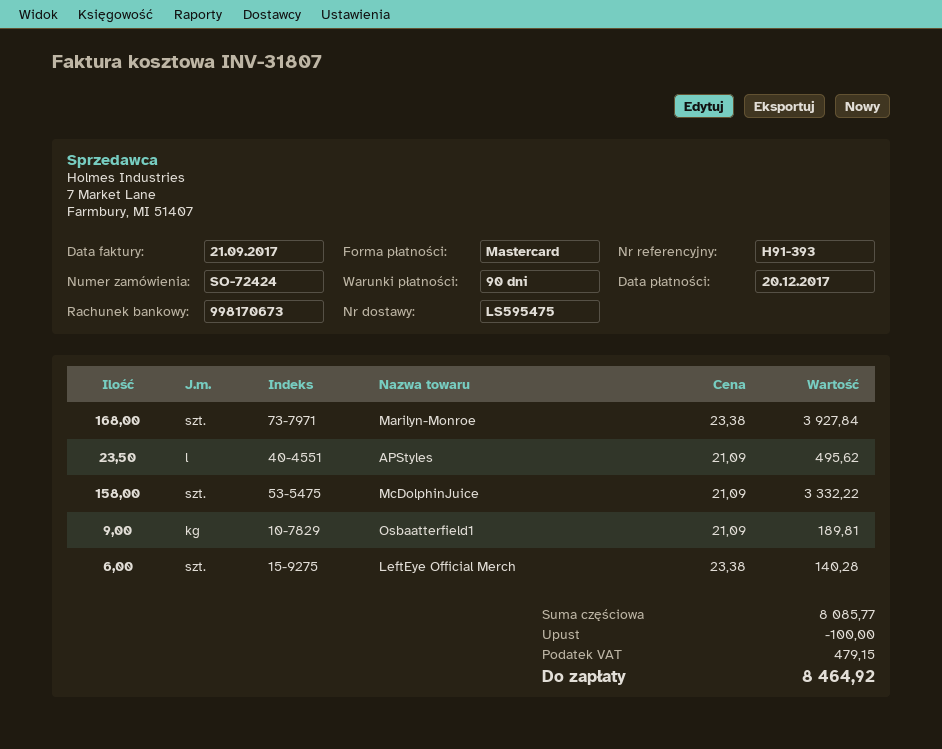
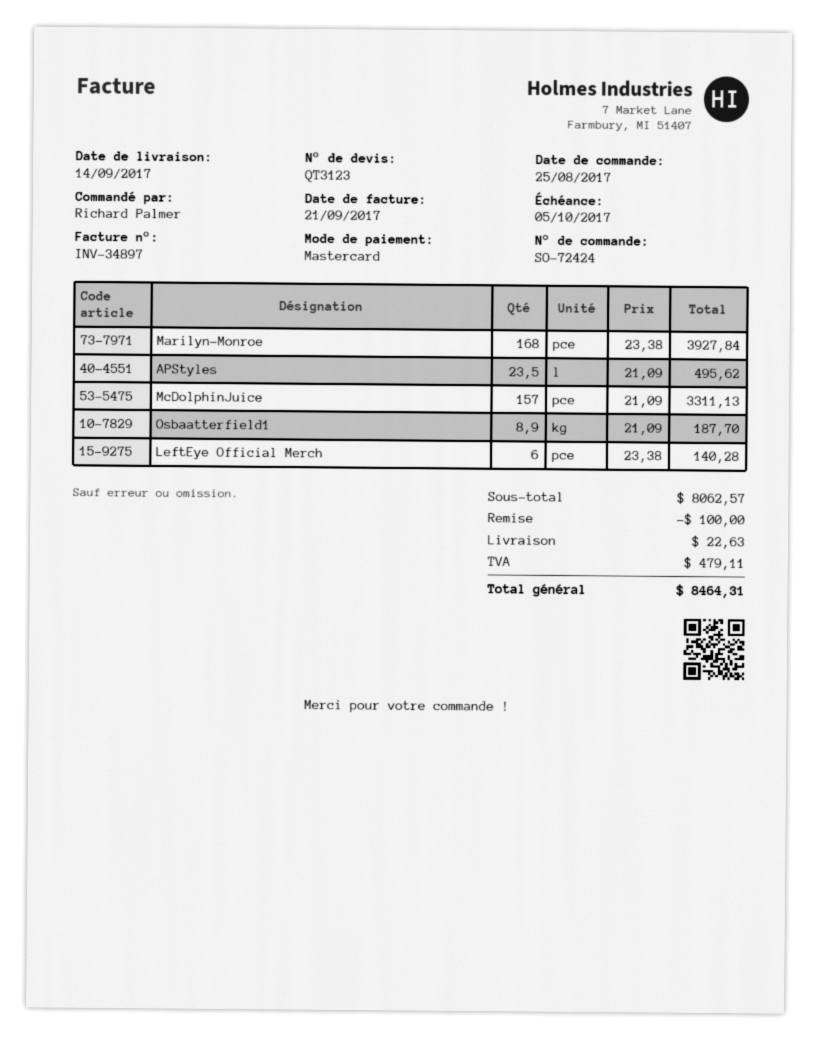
invoice number: INV-31807 -> INV-34897
due date: 2017-12-20 -> 2017-10-05
McDolphinJuice: 158 x 21.09 = 3332.22 -> 157 x 21.09 = 3311.13
Osbaatterfield1: 9 x 21.09 = 189.81 -> 8.9 x 21.09 = 187.70
subtotal: 8085.77 -> 8062.57
shipping: none -> 22.63
tax: 479.15 -> 479.11
total: 8464.92 -> 8464.31

